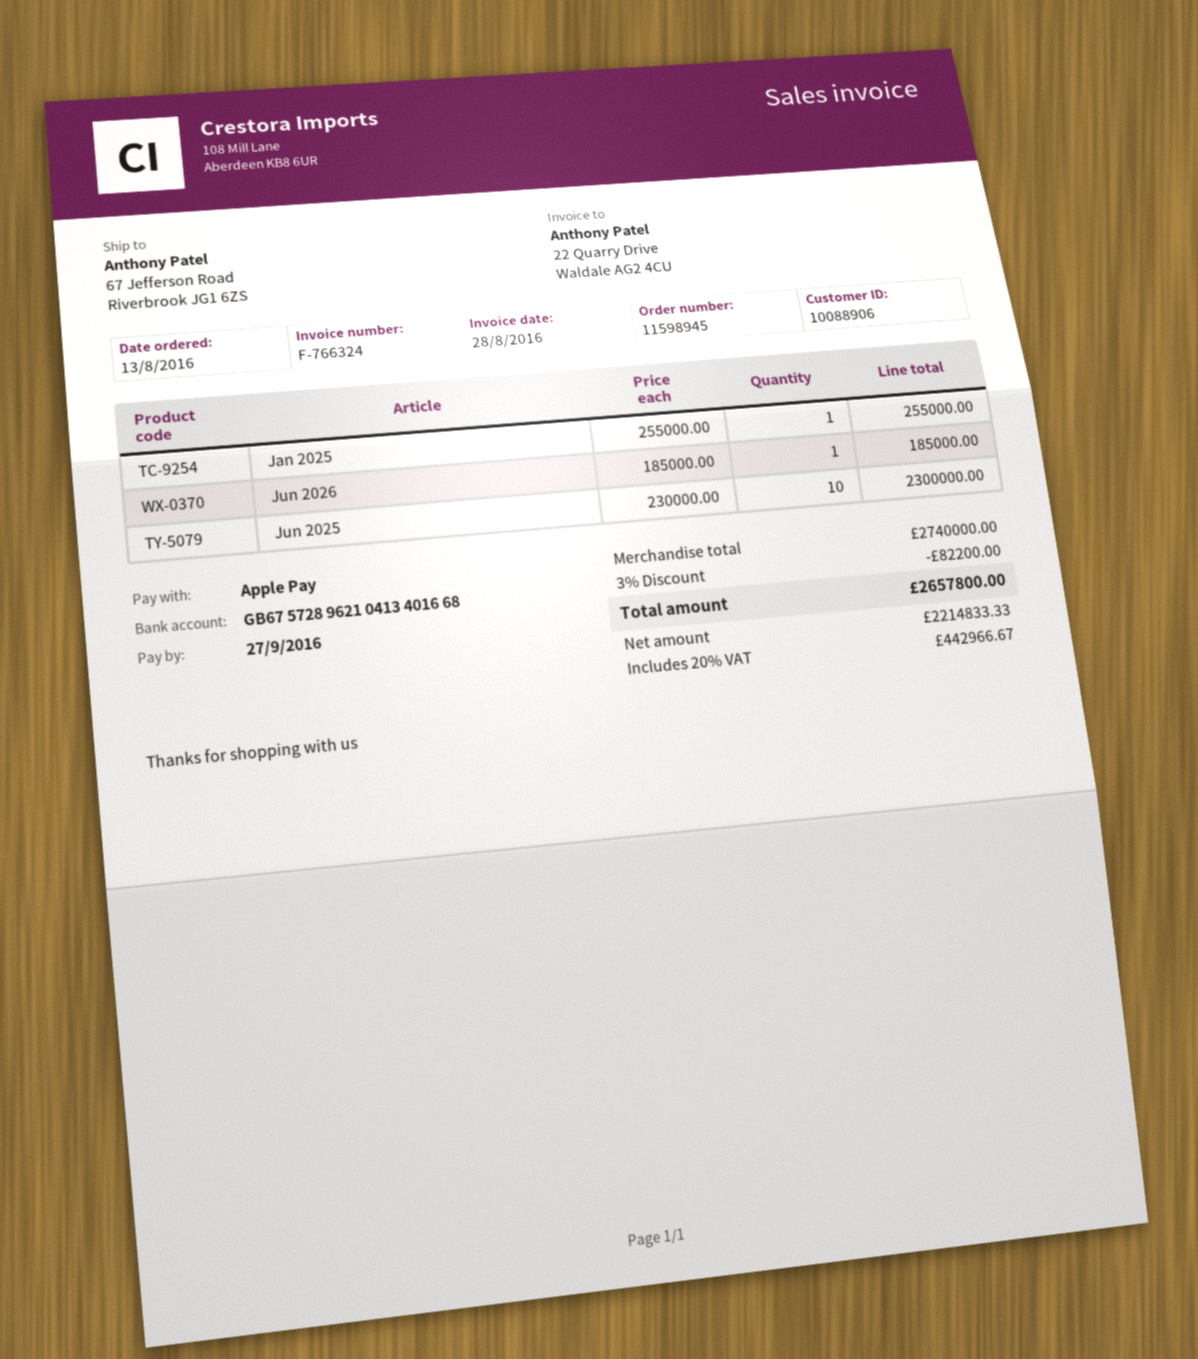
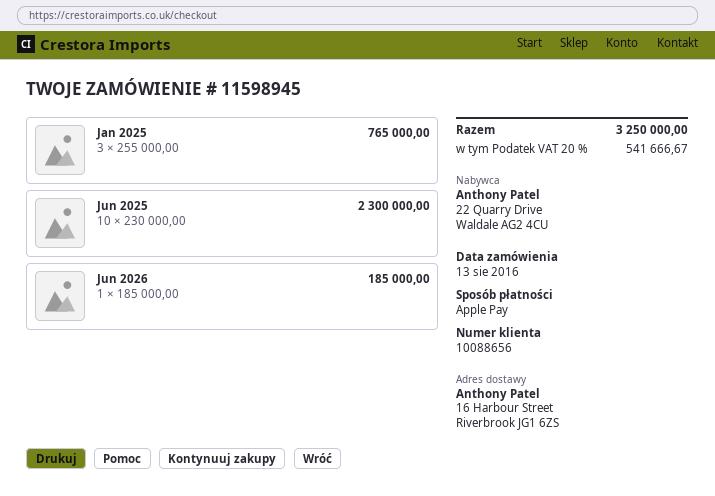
customer number: 10088906 -> 10088656
ship to: 67 Jefferson Road, Riverbrook JG1 6ZS -> 16 Harbour Street, Riverbrook JG1 6ZS
Jan 2025: 1 x 255000.00 = 255000.00 -> 3 x 255000.00 = 765000.00
discount: 3% = 82200.00 -> none
tax: 20% = 442966.67 -> 20% = 541666.67
total: 2657800.00 -> 3250000.00

